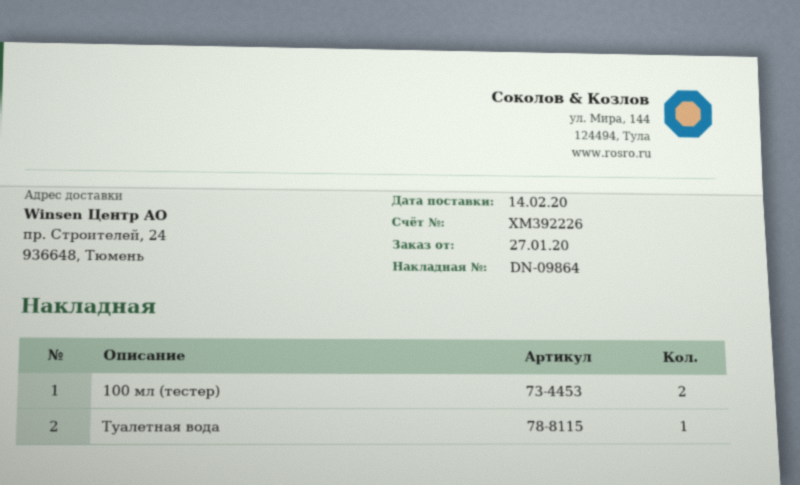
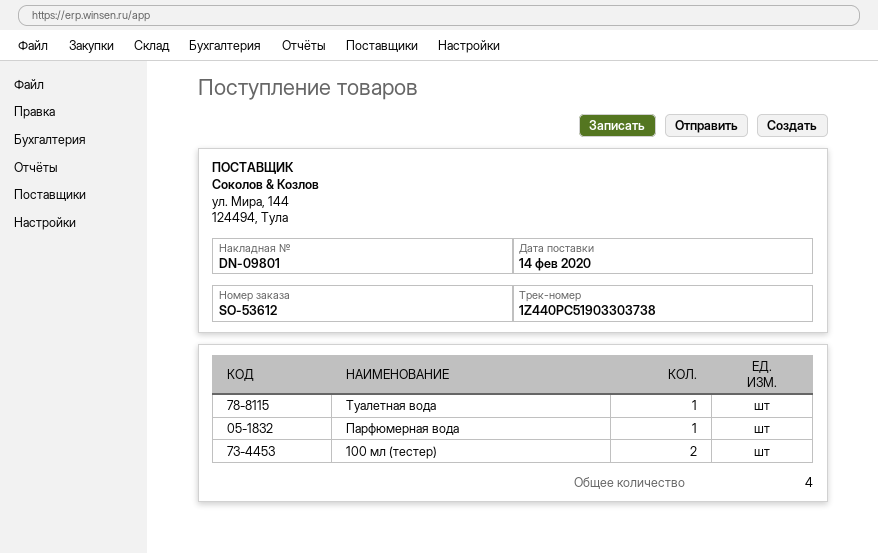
delivery note number: DN-09864 -> DN-09801
Парфюмерная вода: none -> 1

